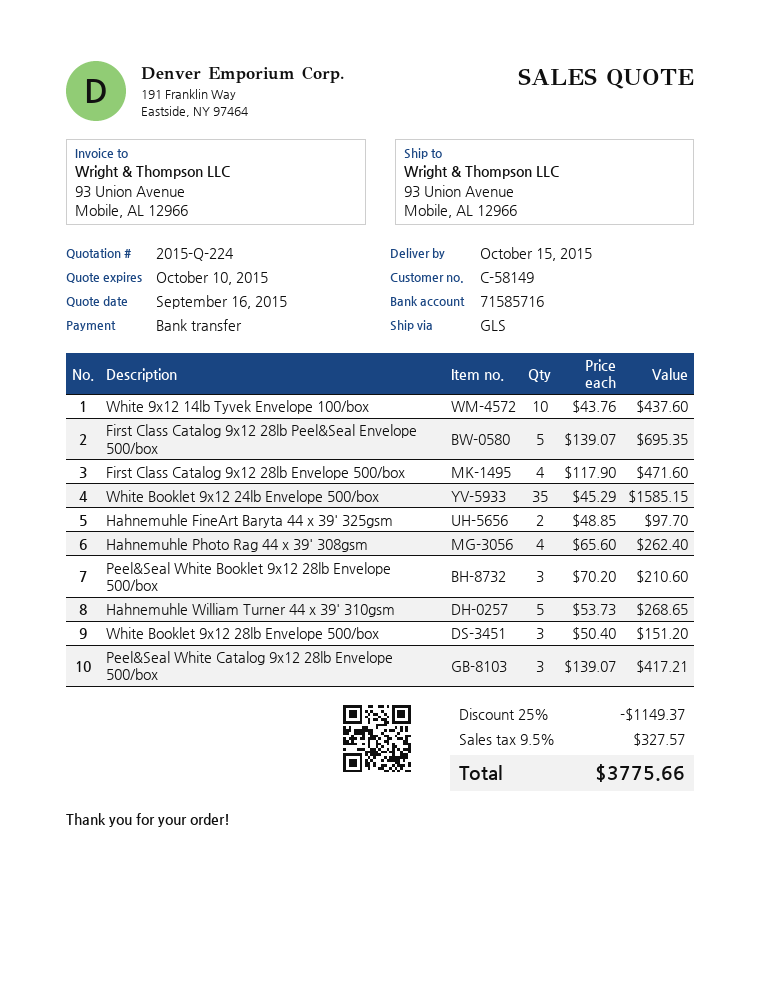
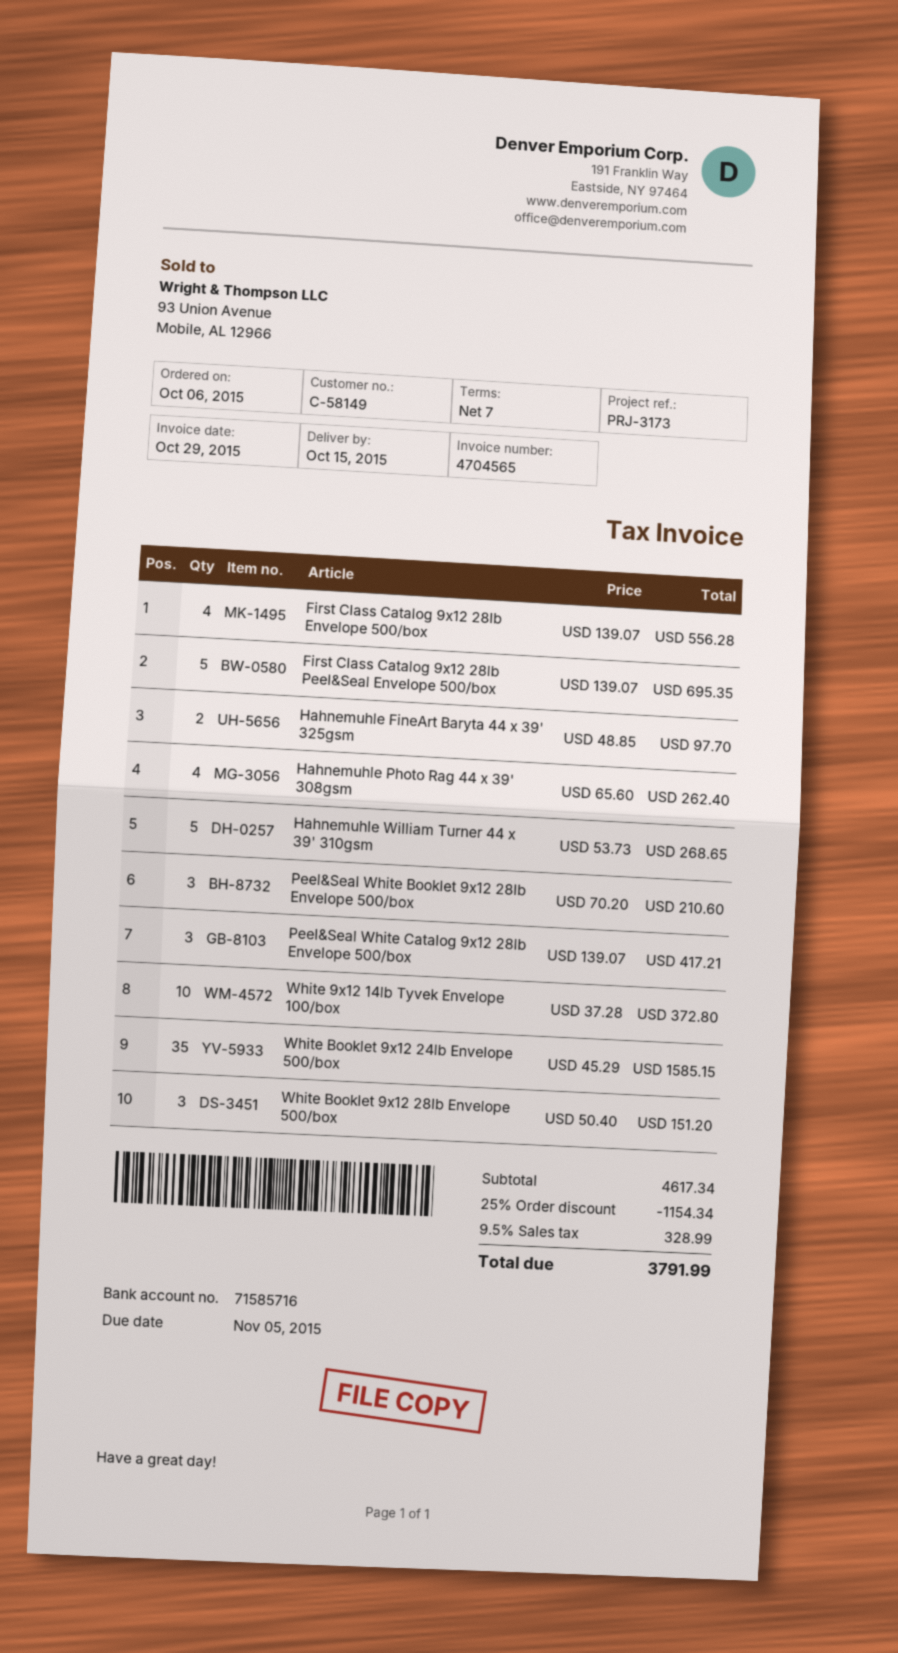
White 9x12 14lb Tyvek Envelope 100/box: 10 x 43.76 = 437.60 -> 10 x 37.28 = 372.80
First Class Catalog 9x12 28lb Envelope 500/box: 4 x 117.90 = 471.60 -> 4 x 139.07 = 556.28
discount: 25% = 1149.37 -> 25% = 1154.34
tax: 9.5% = 327.57 -> 9.5% = 328.99
total: 3775.66 -> 3791.99

